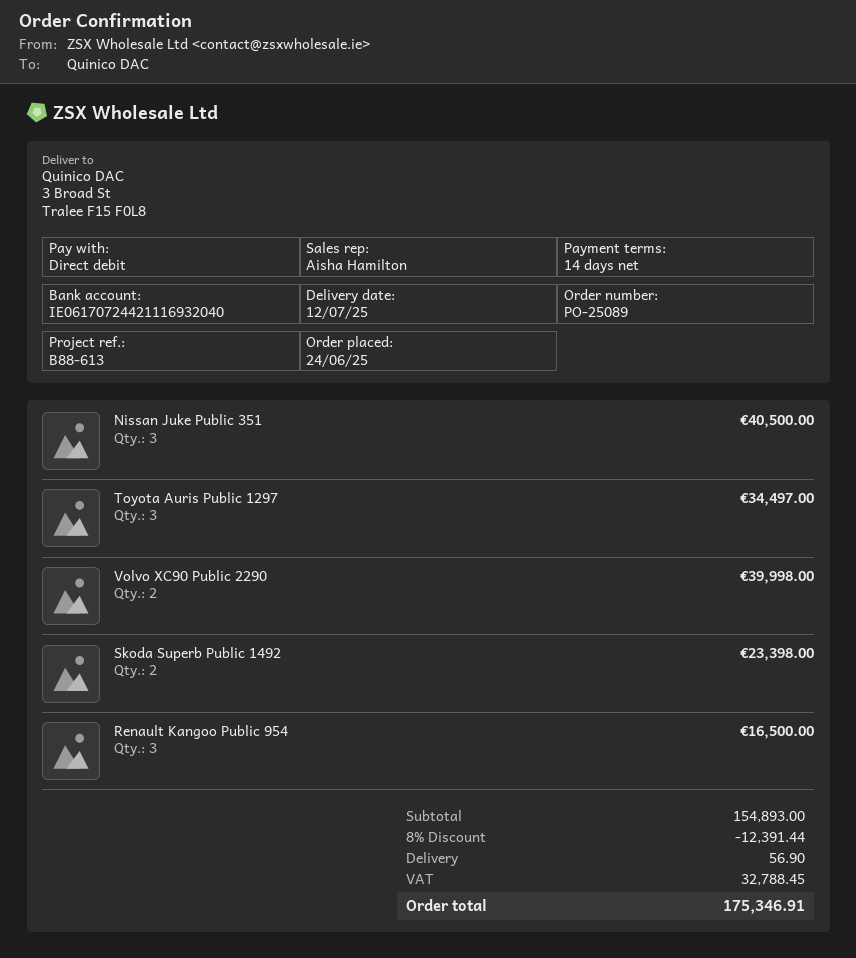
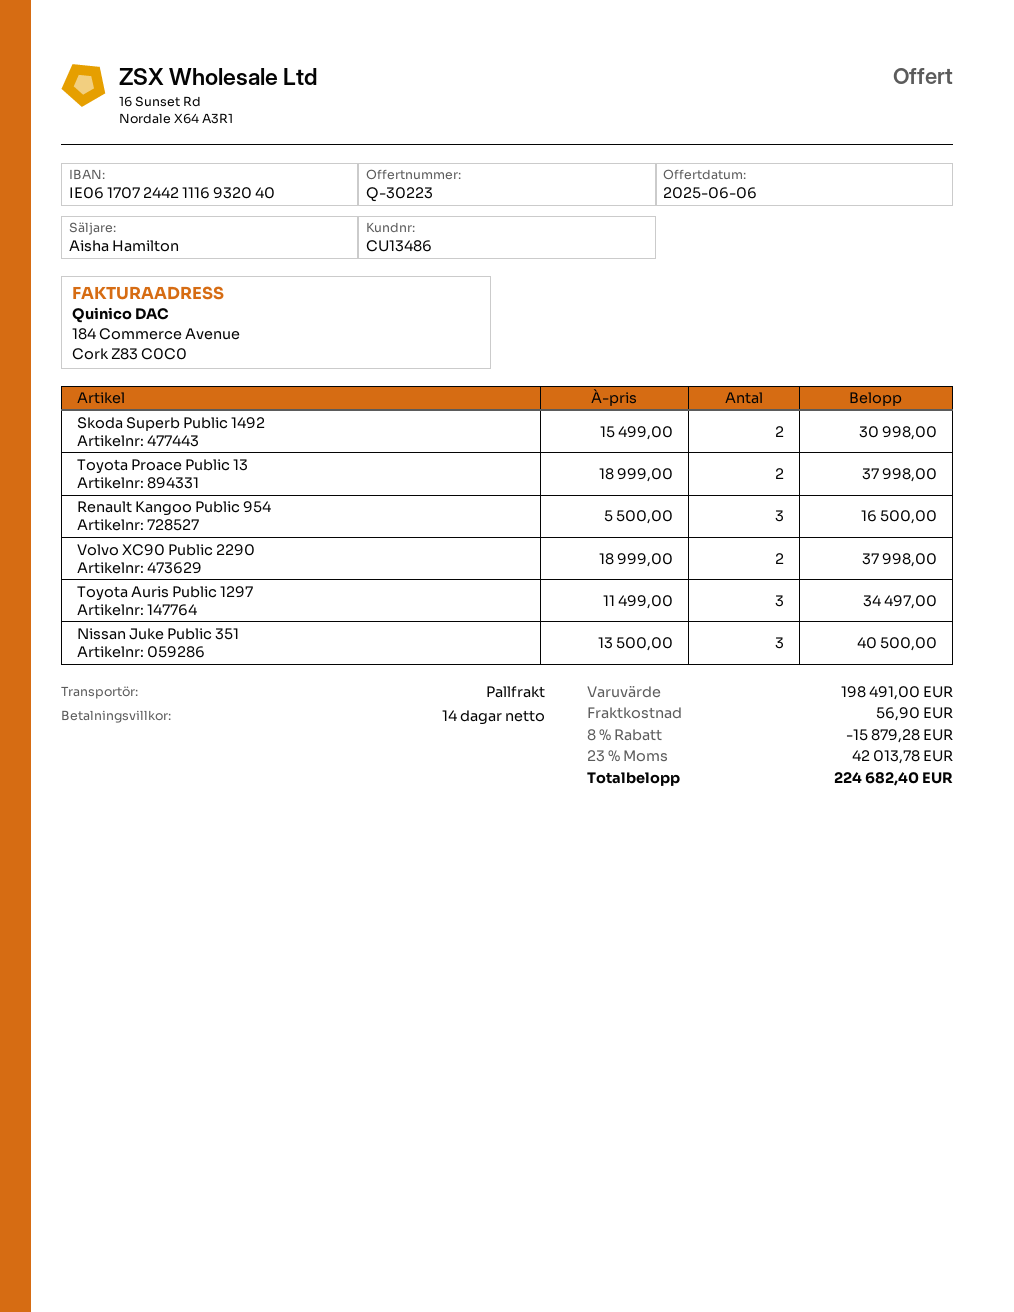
Volvo XC90 Public 2290: 2 for 39998.00 -> 2 for 37998.00
Skoda Superb Public 1492: 2 for 23398.00 -> 2 for 30998.00
Toyota Proace Public 13: none -> 2 for 37998.00
subtotal: 154893.00 -> 198491.00
discount: 8% = 12391.44 -> 8% = 15879.28
tax: 32788.45 -> 42013.78
total: 175346.91 -> 224682.40

